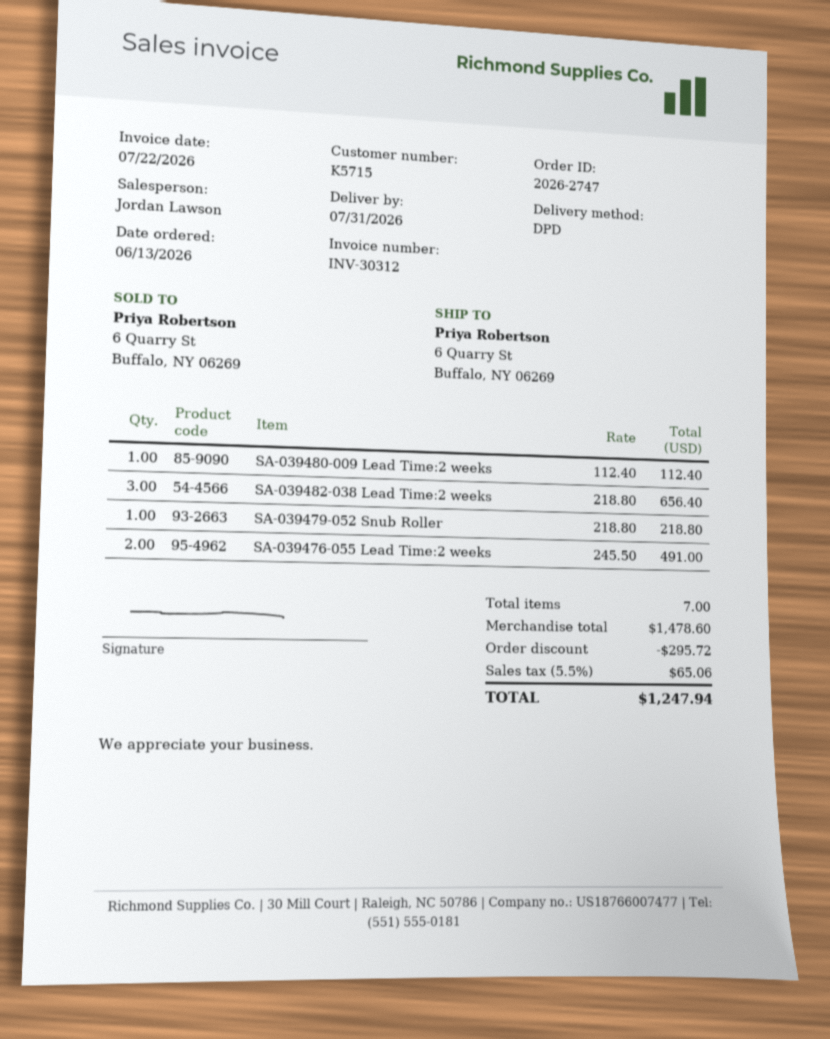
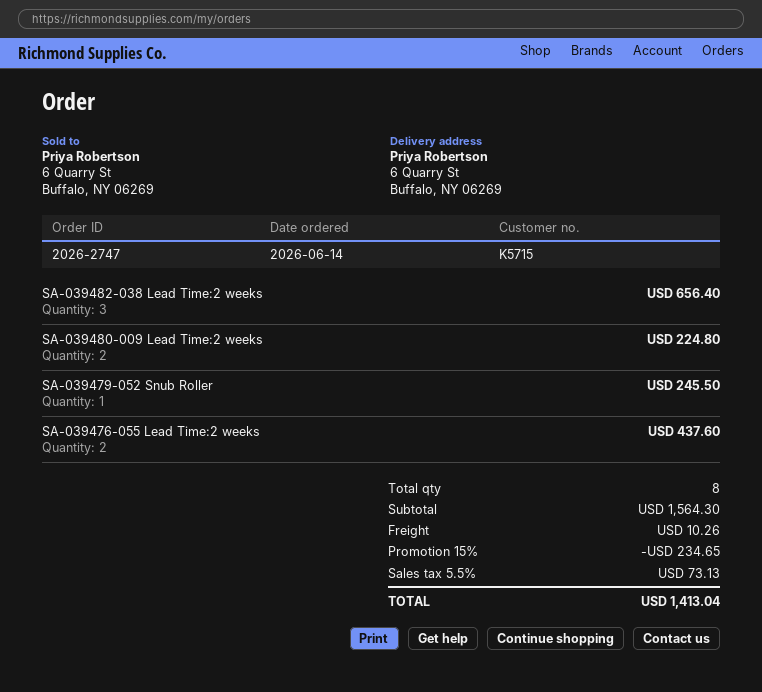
order date: 2026-06-13 -> 2026-06-14
SA-039480-009 Lead Time:2 weeks: 1 for 112.40 -> 2 for 224.80
SA-039479-052 Snub Roller: 1 for 218.80 -> 1 for 245.50
SA-039476-055 Lead Time:2 weeks: 2 for 491.00 -> 2 for 437.60
total quantity: 7 -> 8
subtotal: 1478.60 -> 1564.30
discount: 295.72 -> 234.65
shipping: none -> 10.26
tax: 5.5% = 65.06 -> 5.5% = 73.13
total: 1247.94 -> 1413.04

